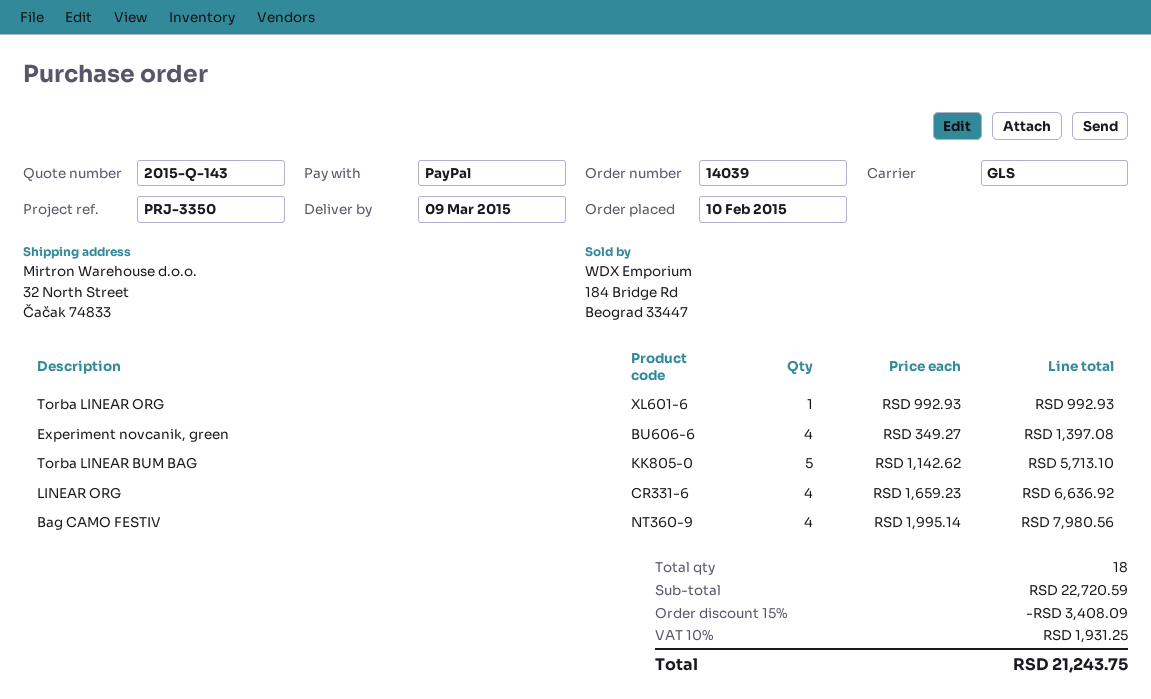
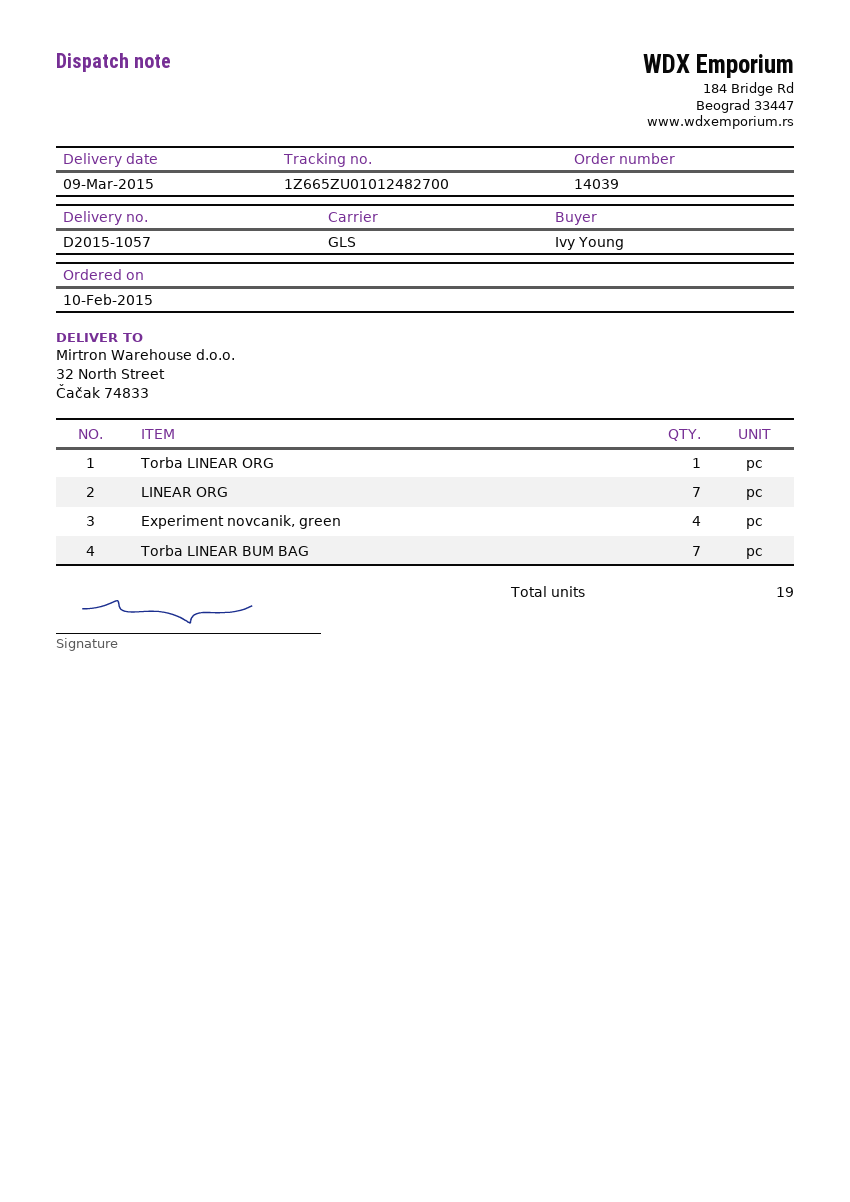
Torba LINEAR BUM BAG: 5 -> 7
LINEAR ORG: 4 -> 7
Bag CAMO FESTIV: 4 -> none
total quantity: 18 -> 19

